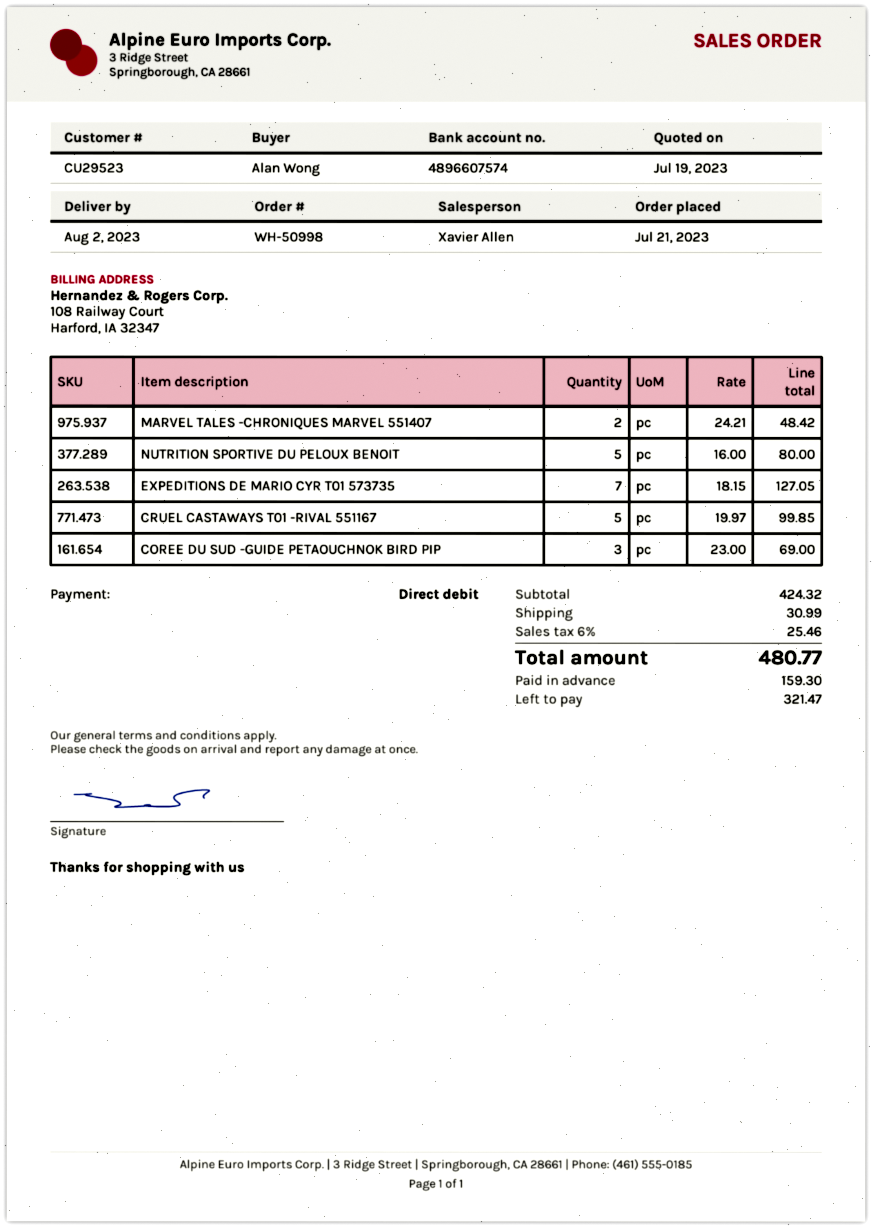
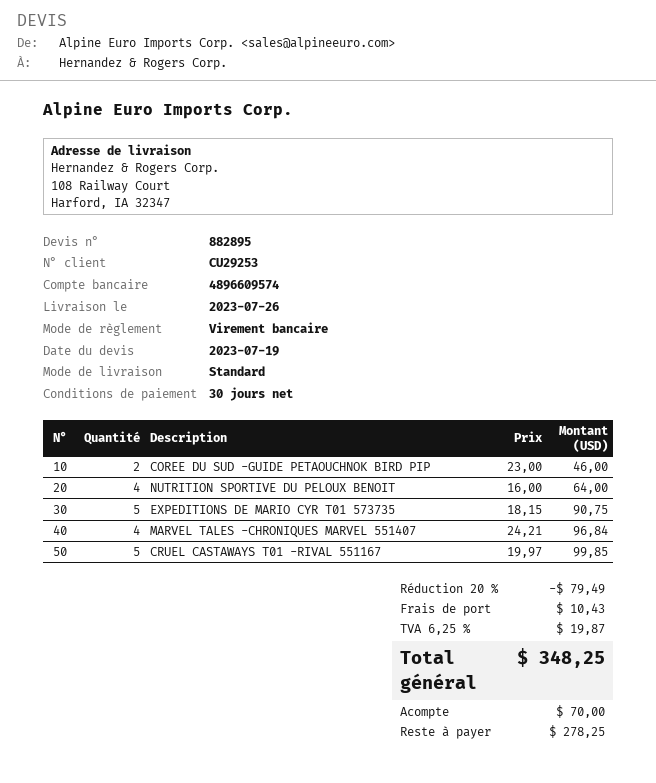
delivery date: 2023-08-02 -> 2023-07-26
customer number: CU29523 -> CU29253
payment method: direct debit -> bank transfer
bank account: 4896607574 -> 4896609574
MARVEL TALES -CHRONIQUES MARVEL 551407: 2 x 24.21 = 48.42 -> 4 x 24.21 = 96.84
NUTRITION SPORTIVE DU PELOUX BENOIT: 5 x 16.00 = 80.00 -> 4 x 16.00 = 64.00
EXPEDITIONS DE MARIO CYR T01 573735: 7 x 18.15 = 127.05 -> 5 x 18.15 = 90.75
COREE DU SUD -GUIDE PETAOUCHNOK BIRD PIP: 3 x 23.00 = 69.00 -> 2 x 23.00 = 46.00
discount: none -> 20% = 79.49
shipping: 30.99 -> 10.43
tax: 6% = 25.46 -> 6.25% = 19.87
total: 480.77 -> 348.25
deposit: 159.30 -> 70.00
balance: 321.47 -> 278.25

